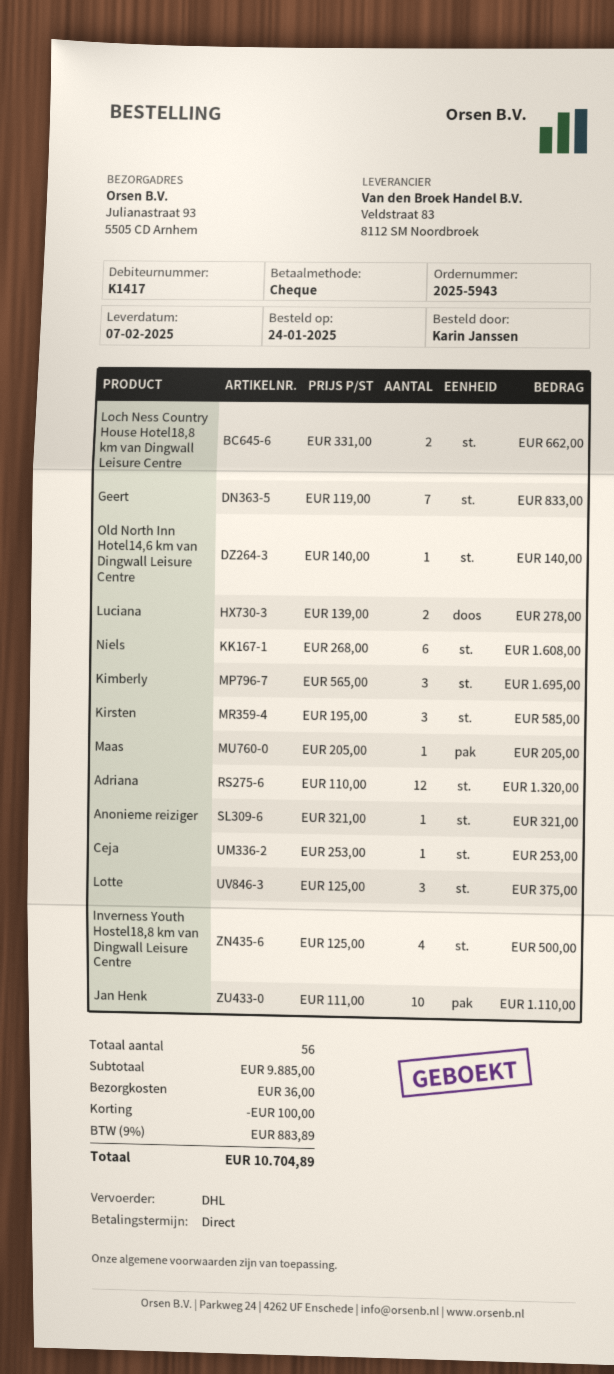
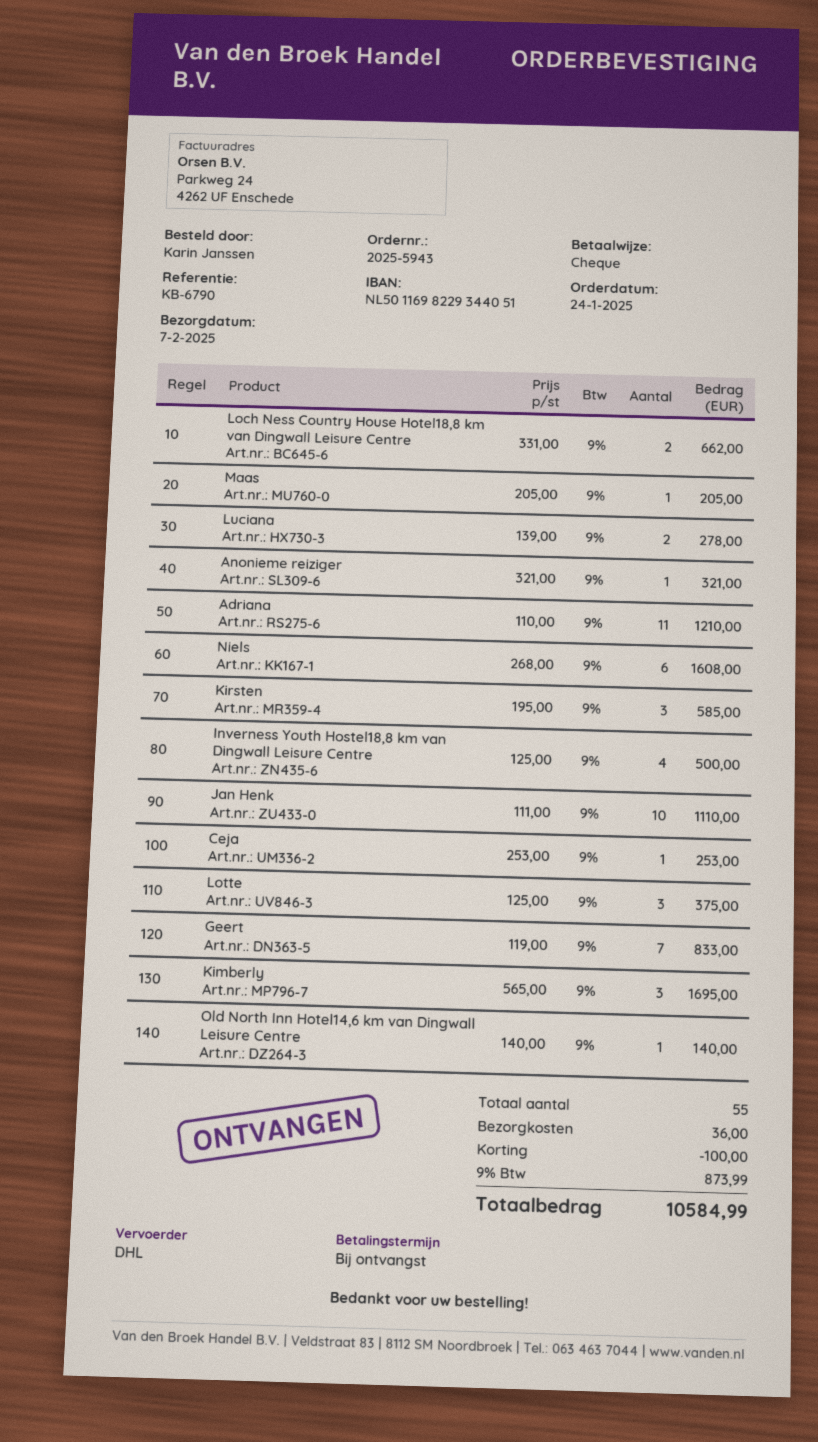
Adriana: 12 x 110.00 = 1320.00 -> 11 x 110.00 = 1210.00
total quantity: 56 -> 55
tax: 9% = 883.89 -> 9% = 873.99
total: 10704.89 -> 10584.99

